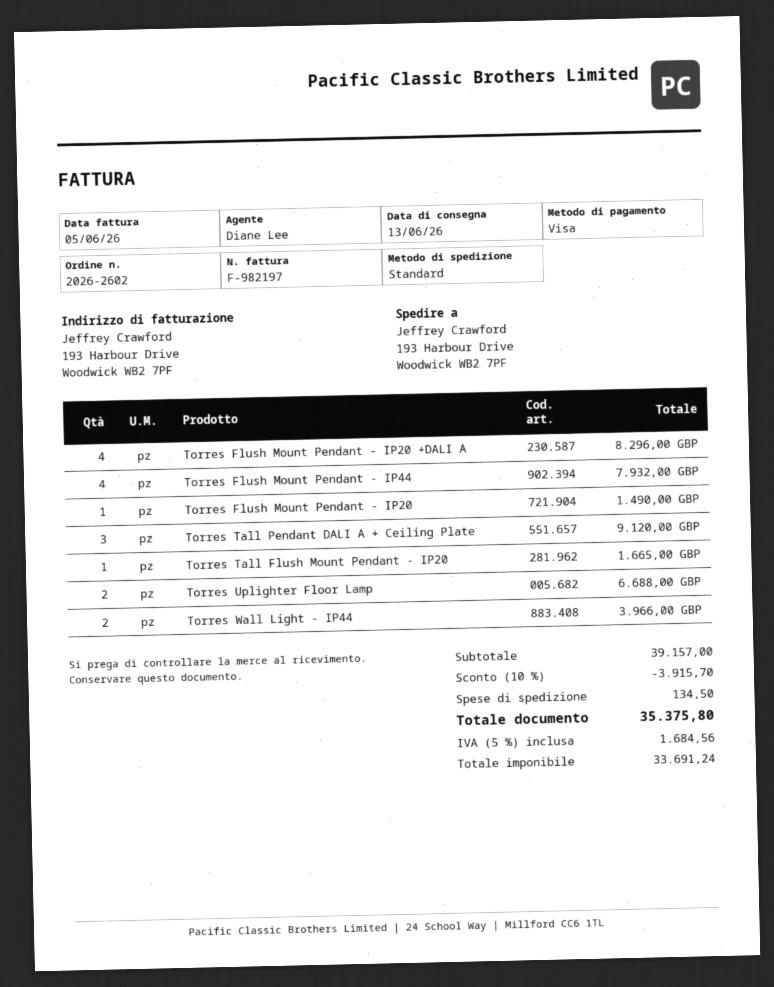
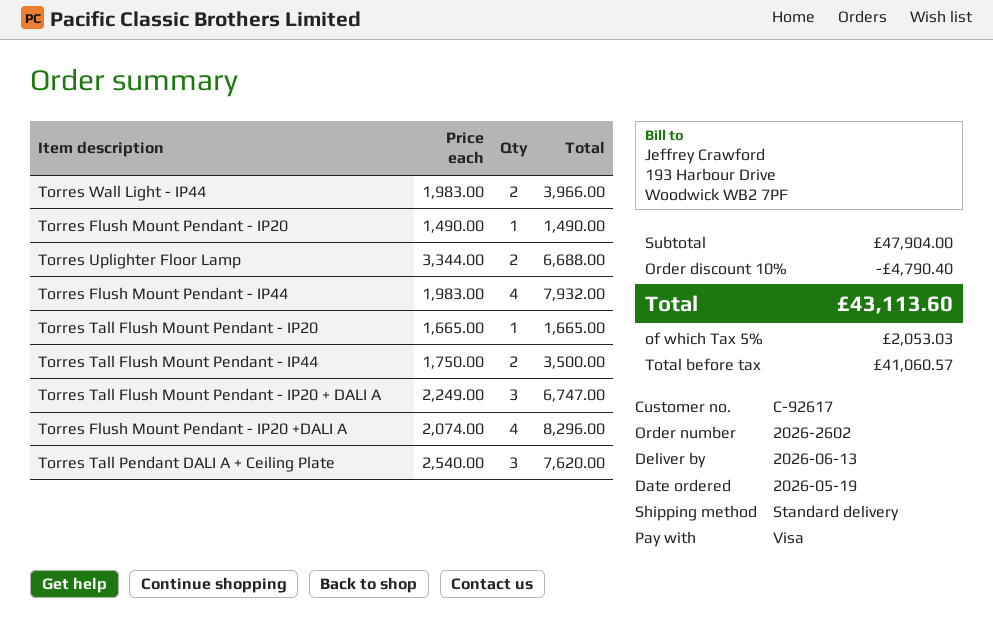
Torres Tall Pendant DALI A + Ceiling Plate: 3 for 9120.00 -> 3 for 7620.00
Torres Tall Flush Mount Pendant - IP44: none -> 2 for 3500.00
Torres Tall Flush Mount Pendant - IP20 + DALI A: none -> 3 for 6747.00
subtotal: 39157.00 -> 47904.00
discount: 10% = 3915.70 -> 10% = 4790.40
shipping: 134.50 -> none
net: 33691.24 -> 41060.57
tax: 5% = 1684.56 -> 5% = 2053.03
total: 35375.80 -> 43113.60

